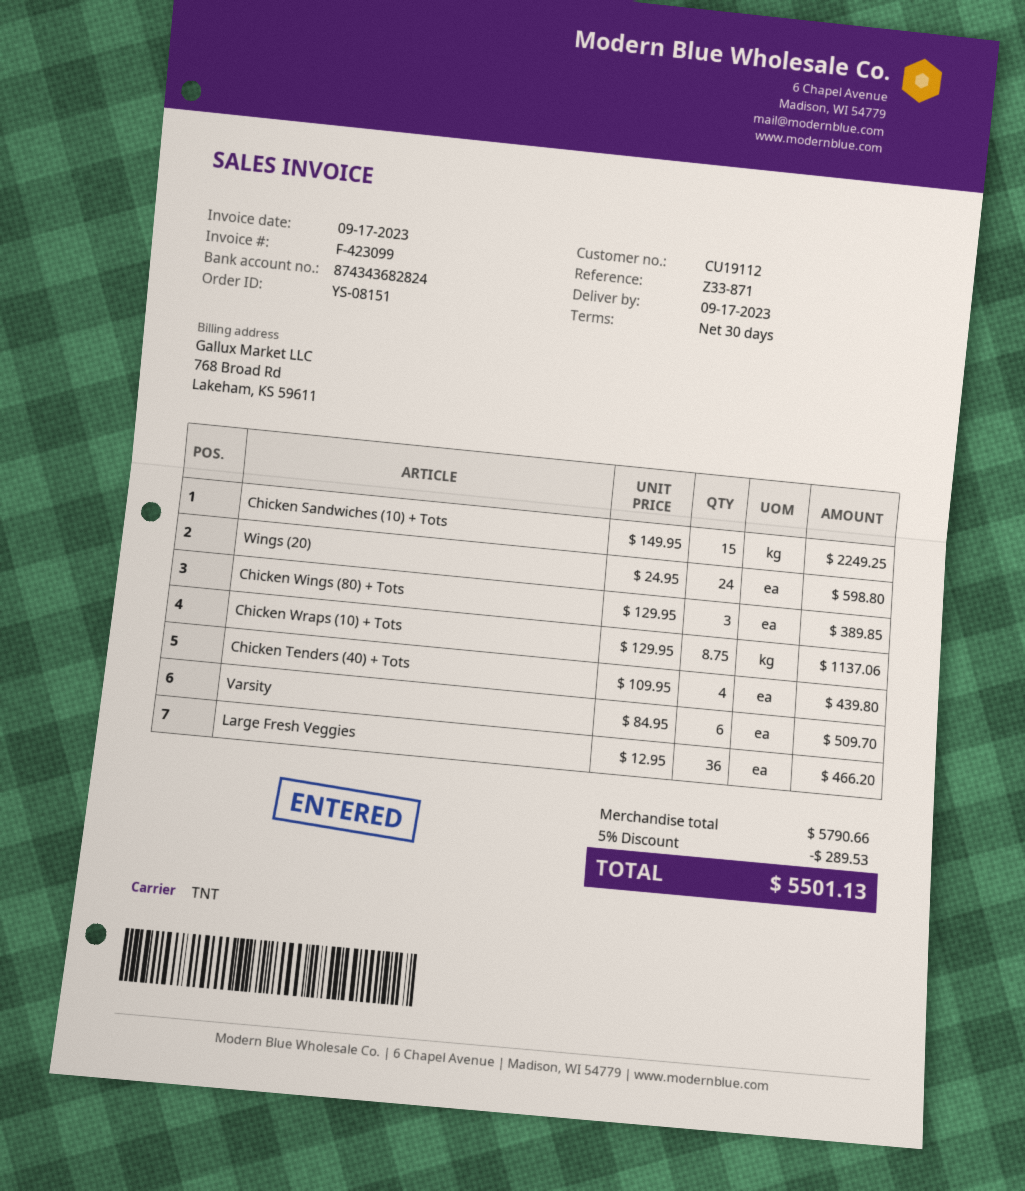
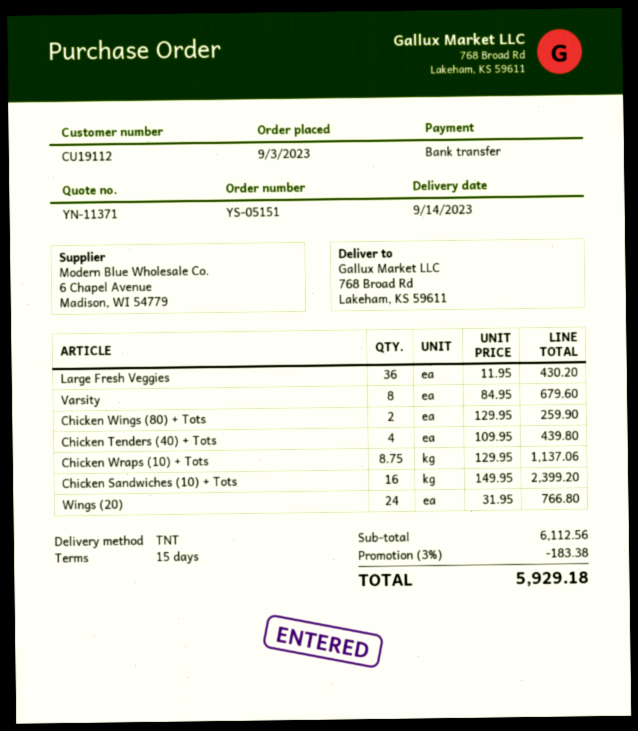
order number: YS-08151 -> YS-05151
delivery date: 2023-09-17 -> 2023-09-14
payment terms: 30 days -> 15 days
Chicken Sandwiches (10) + Tots: 15 x 149.95 = 2249.25 -> 16 x 149.95 = 2399.20
Wings (20): 24 x 24.95 = 598.80 -> 24 x 31.95 = 766.80
Chicken Wings (80) + Tots: 3 x 129.95 = 389.85 -> 2 x 129.95 = 259.90
Varsity: 6 x 84.95 = 509.70 -> 8 x 84.95 = 679.60
Large Fresh Veggies: 36 x 12.95 = 466.20 -> 36 x 11.95 = 430.20
subtotal: 5790.66 -> 6112.56
discount: 5% = 289.53 -> 3% = 183.38
total: 5501.13 -> 5929.18

